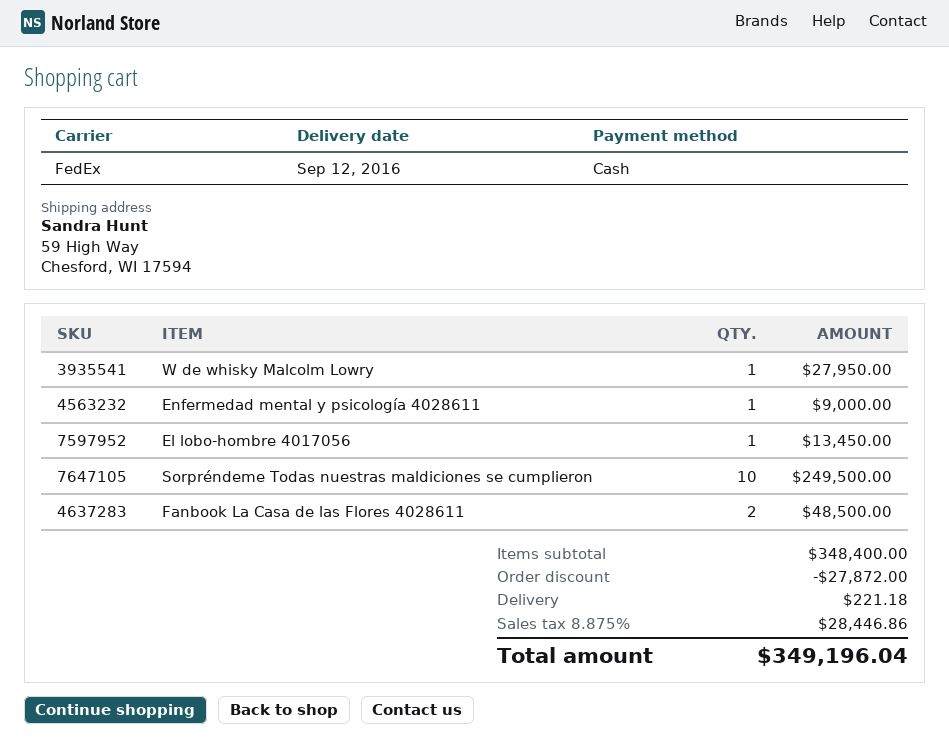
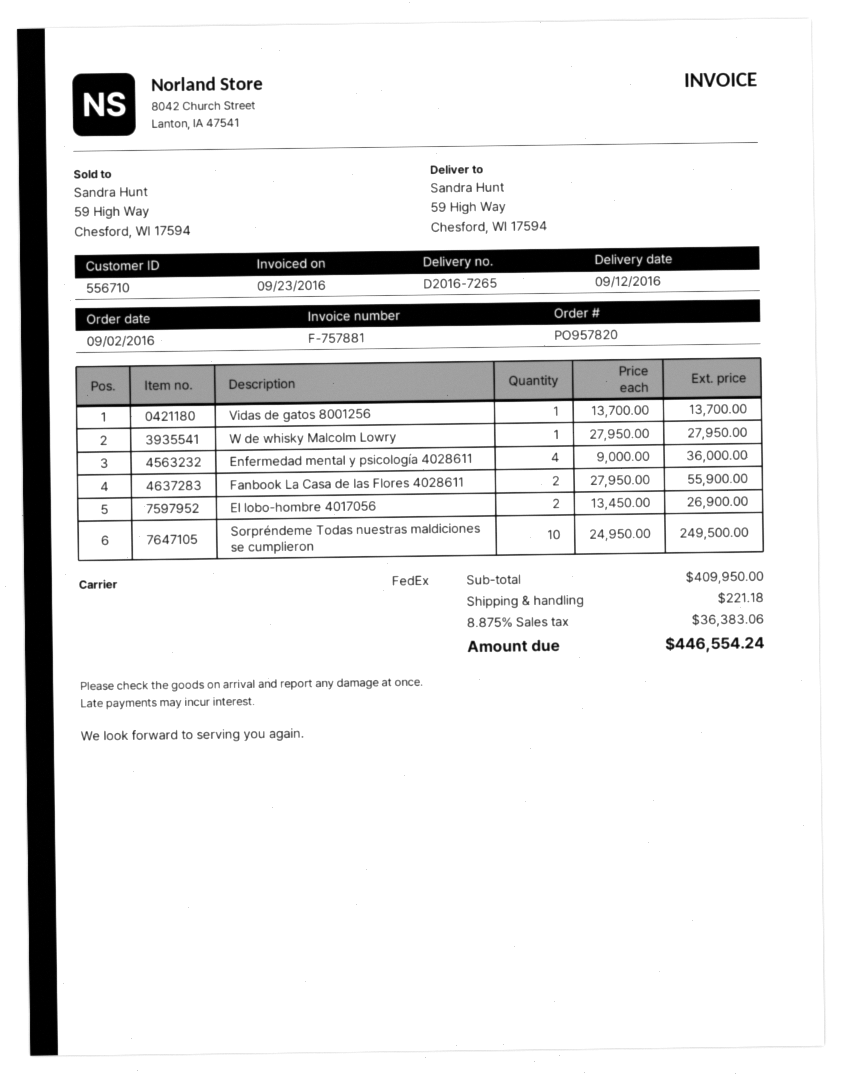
Enfermedad mental y psicología 4028611: 1 for 9000.00 -> 4 for 36000.00
El lobo-hombre 4017056: 1 for 13450.00 -> 2 for 26900.00
Fanbook La Casa de las Flores 4028611: 2 for 48500.00 -> 2 for 55900.00
Vidas de gatos 8001256: none -> 1 for 13700.00
subtotal: 348400.00 -> 409950.00
discount: 27872.00 -> none
tax: 8.875% = 28446.86 -> 8.875% = 36383.06
total: 349196.04 -> 446554.24

